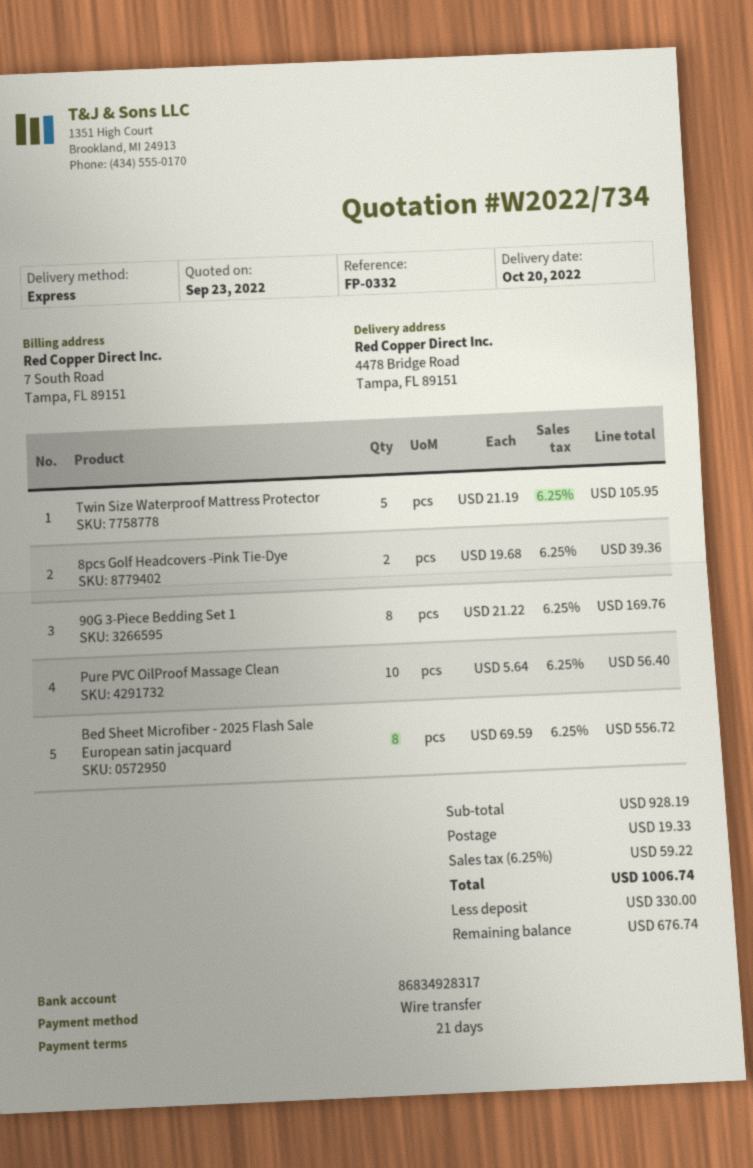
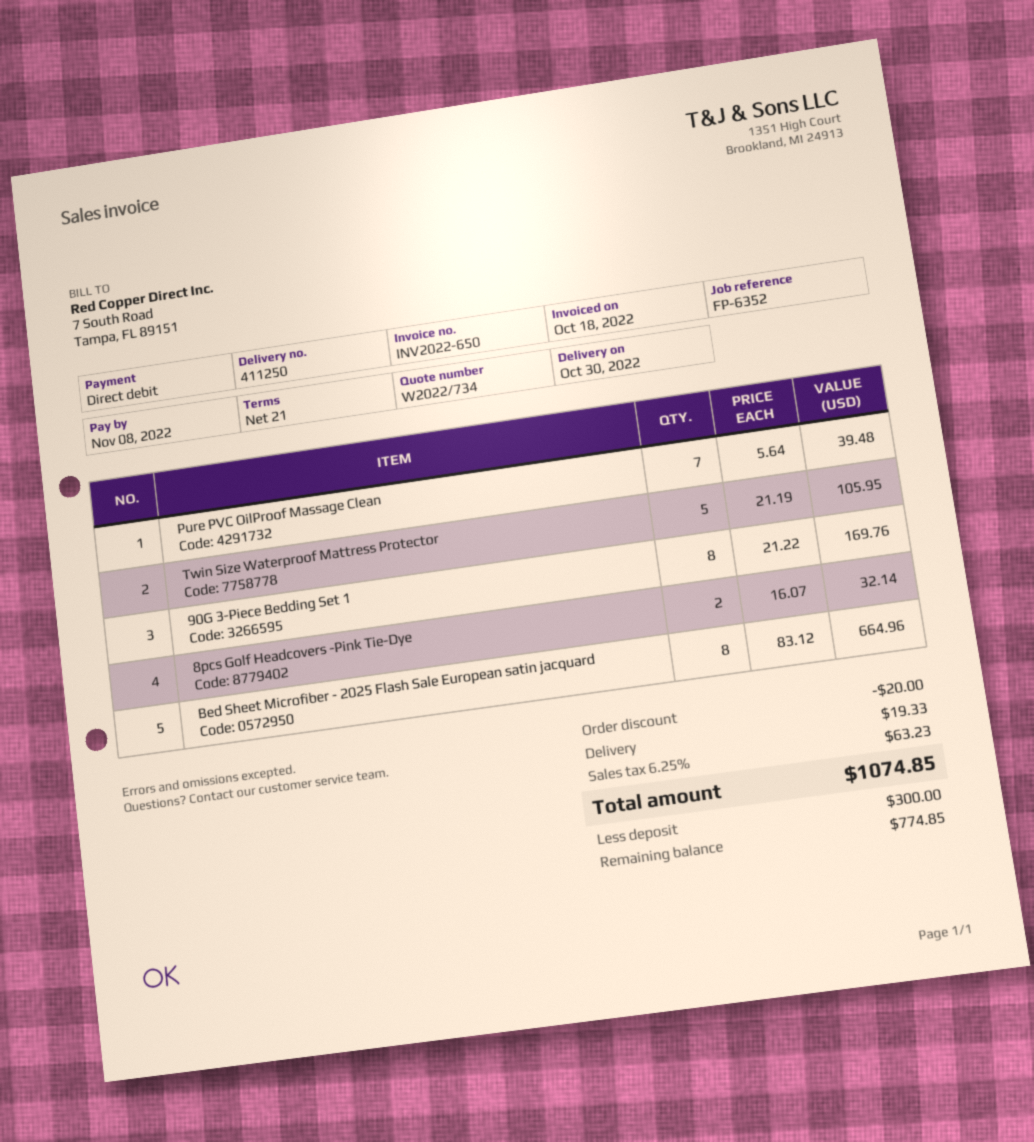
delivery date: 2022-10-20 -> 2022-10-30
reference: FP-0332 -> FP-6352
payment method: bank transfer -> direct debit
8pcs Golf Headcovers -Pink Tie-Dye: 2 x 19.68 = 39.36 -> 2 x 16.07 = 32.14
Pure PVC OilProof Massage Clean: 10 x 5.64 = 56.40 -> 7 x 5.64 = 39.48
Bed Sheet Microfiber - 2025 Flash Sale European satin jacquard: 8 x 69.59 = 556.72 -> 8 x 83.12 = 664.96
discount: none -> 20.00
tax: 6.25% = 59.22 -> 6.25% = 63.23
total: 1006.74 -> 1074.85
deposit: 330.00 -> 300.00
balance: 676.74 -> 774.85

